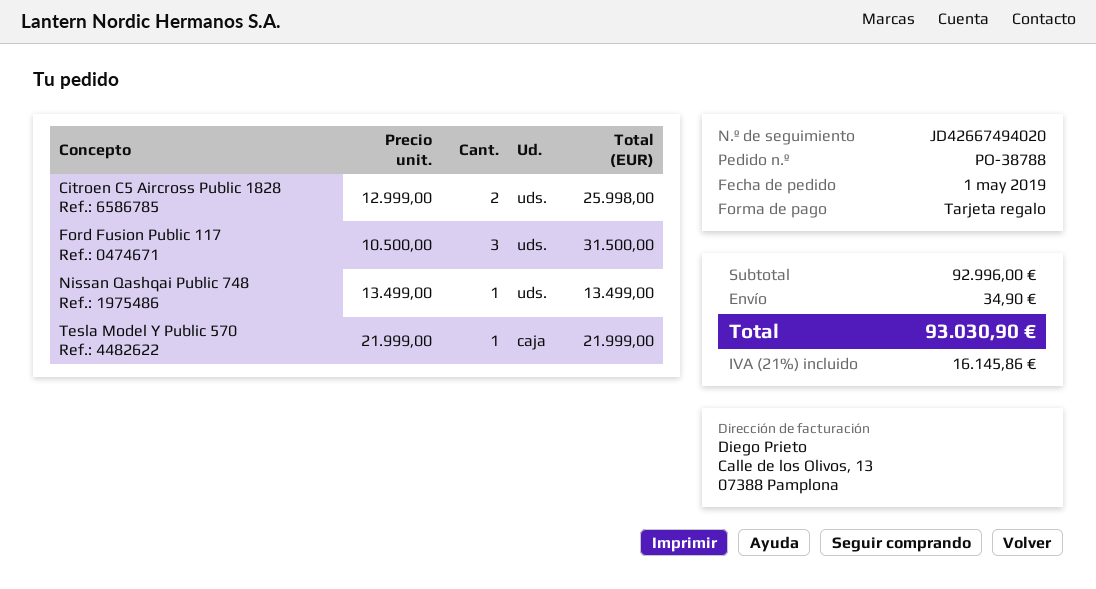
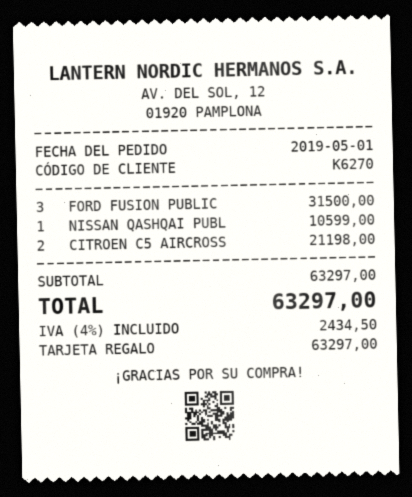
Citroen C5 Aircross Public 1828: 2 for 25998.00 -> 2 for 21198.00
Nissan Qashqai Public 748: 1 for 13499.00 -> 1 for 10599.00
Tesla Model Y Public 570: 1 for 21999.00 -> none
subtotal: 92996.00 -> 63297.00
shipping: 34.90 -> none
tax: 21% = 16145.86 -> 4% = 2434.50
total: 93030.90 -> 63297.00

